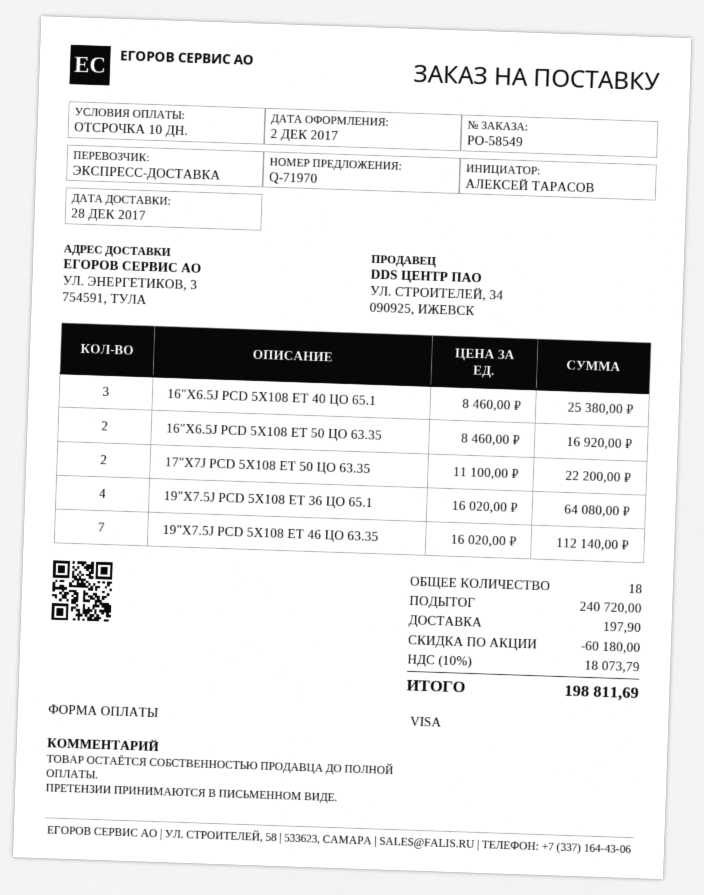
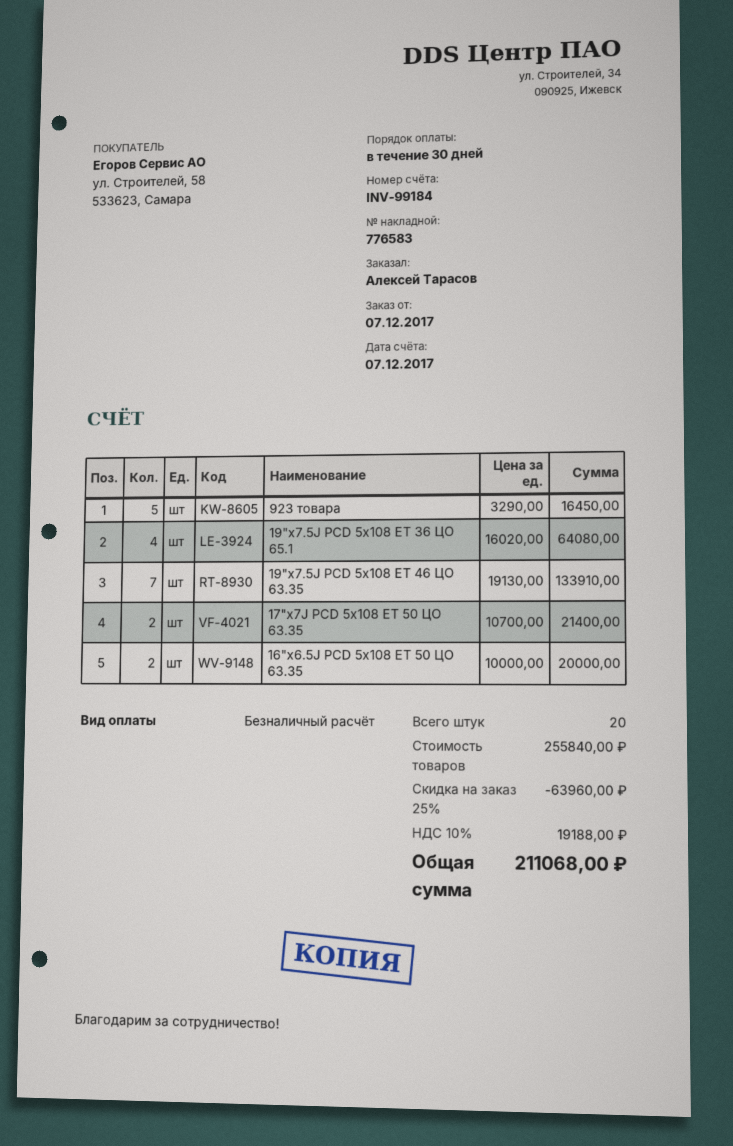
order date: 2017-12-02 -> 2017-12-07
payment terms: 10 days -> 30 days
payment method: Visa -> bank transfer
16"X6.5J PCD 5X108 ЕТ 40 ЦО 65.1: 3 x 8460.00 = 25380.00 -> none
16"X6.5J PCD 5X108 ЕТ 50 ЦО 63.35: 2 x 8460.00 = 16920.00 -> 2 x 10000.00 = 20000.00
17"X7J PCD 5X108 ЕТ 50 ЦО 63.35: 2 x 11100.00 = 22200.00 -> 2 x 10700.00 = 21400.00
19"X7.5J PCD 5X108 ЕТ 46 ЦО 63.35: 7 x 16020.00 = 112140.00 -> 7 x 19130.00 = 133910.00
923 товара: none -> 5 x 3290.00 = 16450.00
total quantity: 18 -> 20
subtotal: 240720.00 -> 255840.00
discount: 60180.00 -> 63960.00
shipping: 197.90 -> none
tax: 10% = 18073.79 -> 10% = 19188.00
total: 198811.69 -> 211068.00

